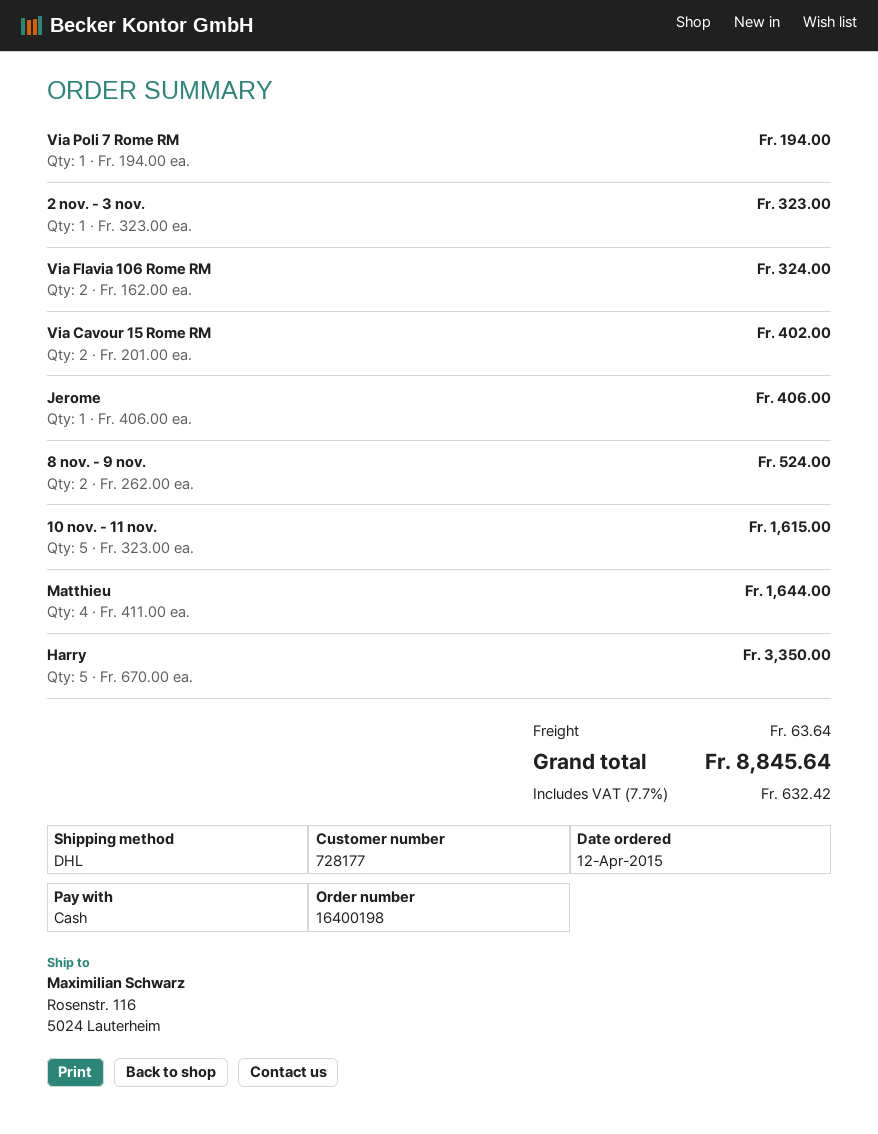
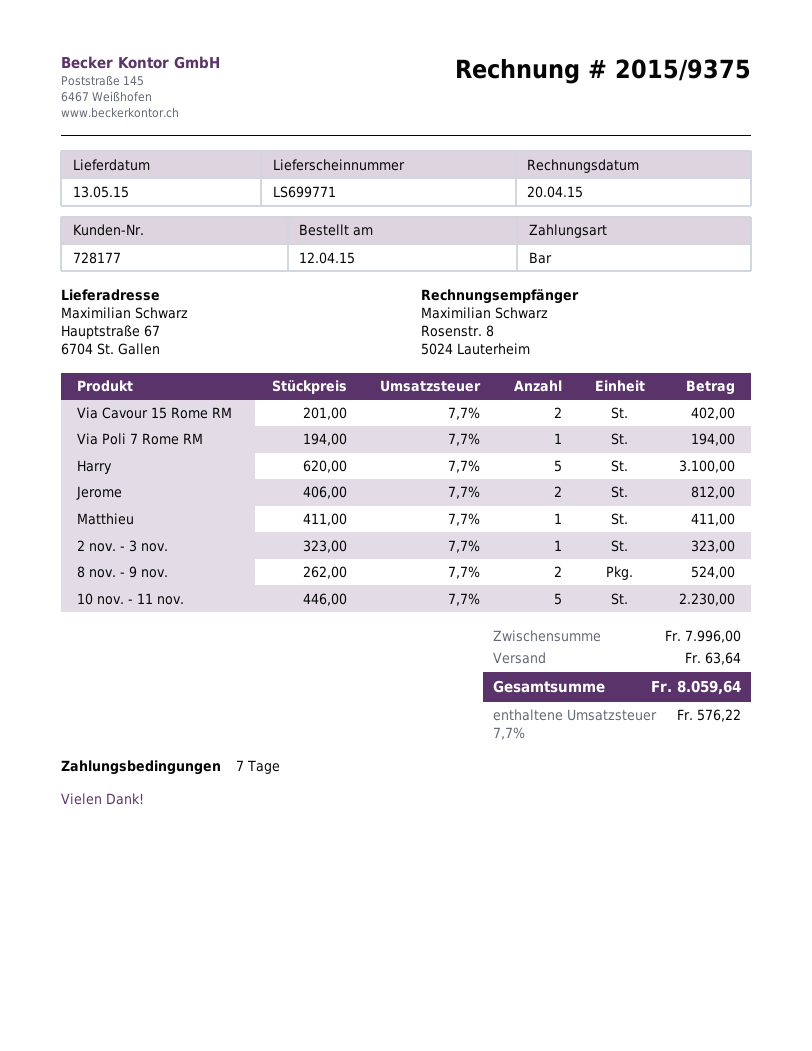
ship to: Rosenstr. 116, 5024 Lauterheim -> Hauptstraße 67, 6704 St. Gallen
Via Flavia 106 Rome RM: 2 x 162.00 = 324.00 -> none
Jerome: 1 x 406.00 = 406.00 -> 2 x 406.00 = 812.00
10 nov. - 11 nov.: 5 x 323.00 = 1615.00 -> 5 x 446.00 = 2230.00
Matthieu: 4 x 411.00 = 1644.00 -> 1 x 411.00 = 411.00
Harry: 5 x 670.00 = 3350.00 -> 5 x 620.00 = 3100.00
tax: 7.7% = 632.42 -> 7.7% = 576.22
total: 8845.64 -> 8059.64

